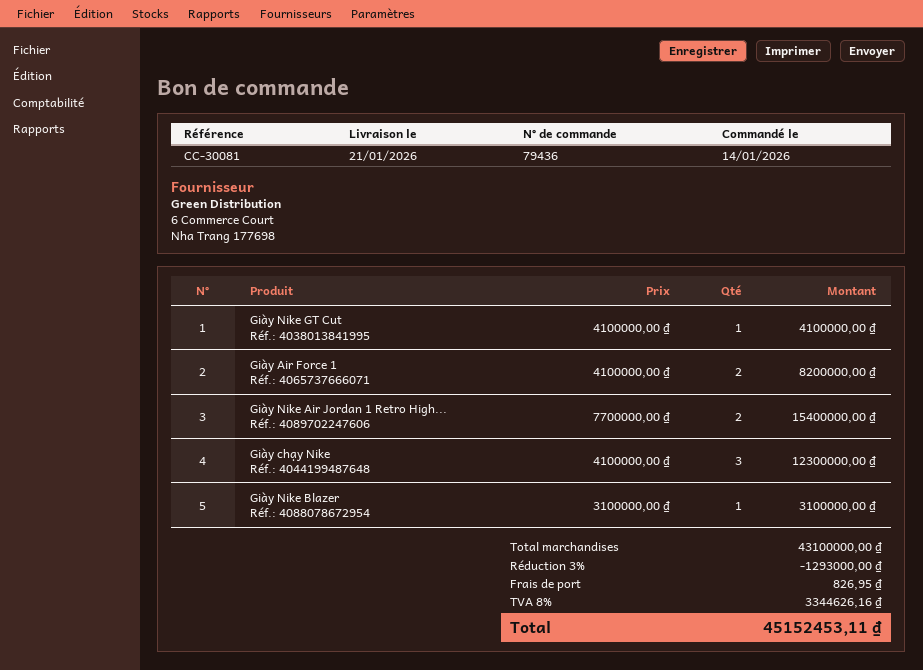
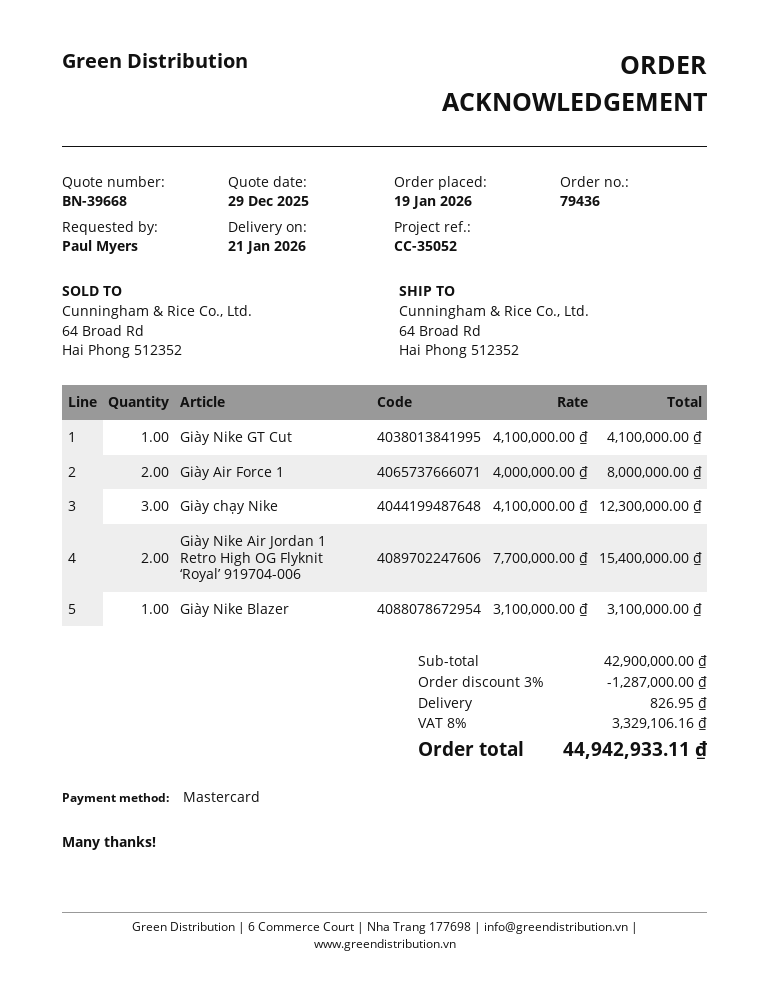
order date: 2026-01-14 -> 2026-01-19
reference: CC-30081 -> CC-35052
Giày Air Force 1: 2 x 4100000.00 = 8200000.00 -> 2 x 4000000.00 = 8000000.00
subtotal: 43100000.00 -> 42900000.00
discount: 3% = 1293000.00 -> 3% = 1287000.00
tax: 8% = 3344626.16 -> 8% = 3329106.16
total: 45152453.11 -> 44942933.11

